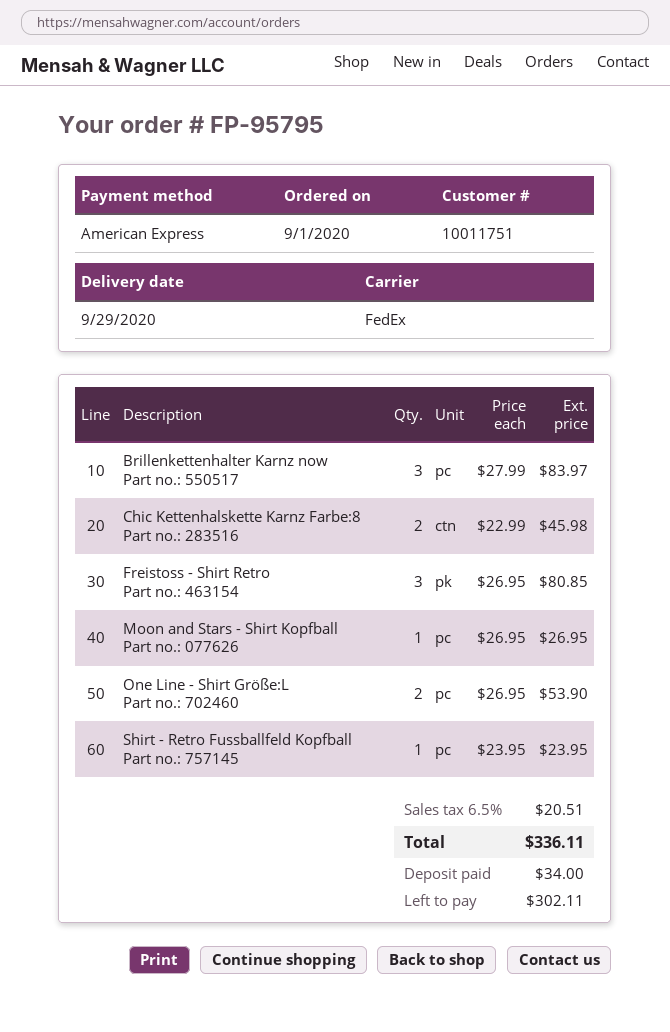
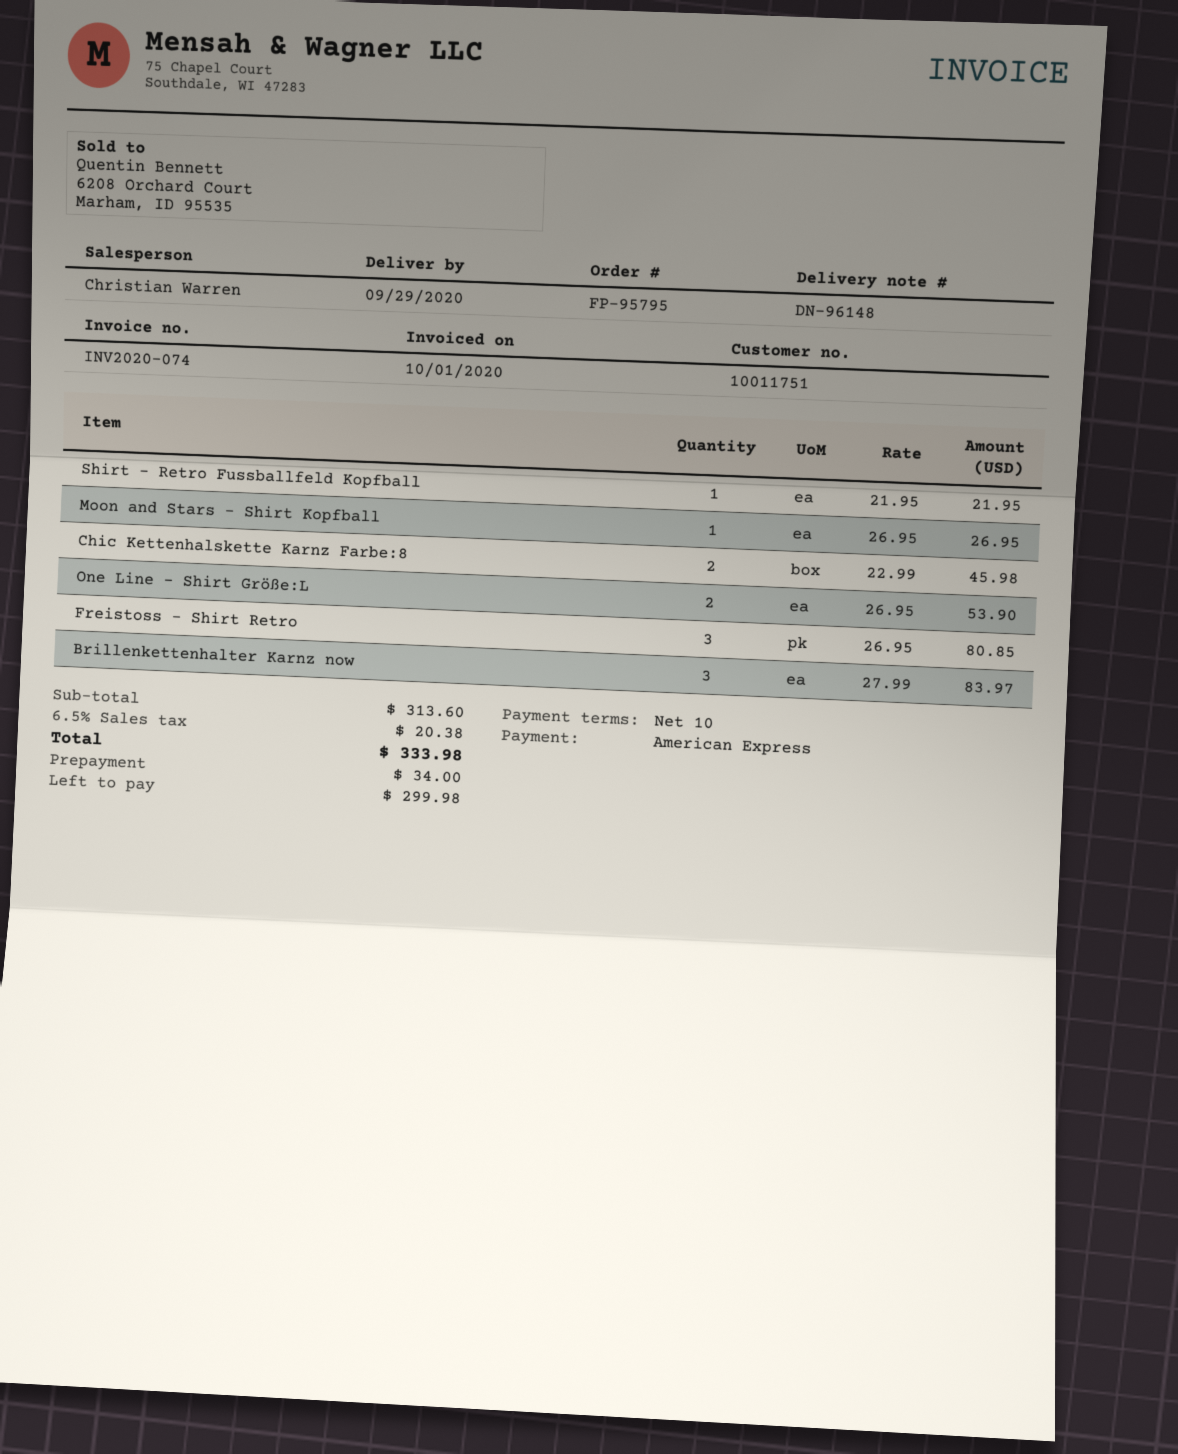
Shirt - Retro Fussballfeld Kopfball: 1 x 23.95 = 23.95 -> 1 x 21.95 = 21.95
tax: 6.5% = 20.51 -> 6.5% = 20.38
total: 336.11 -> 333.98
balance: 302.11 -> 299.98

